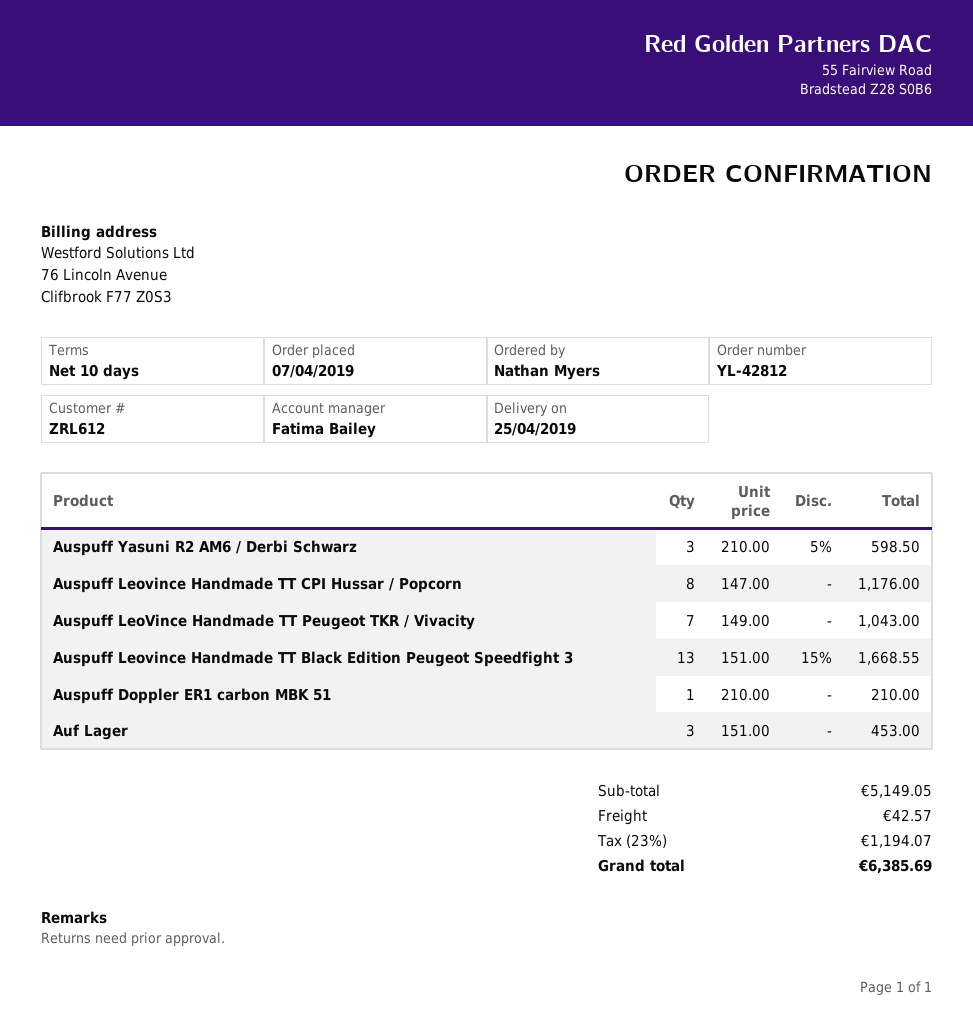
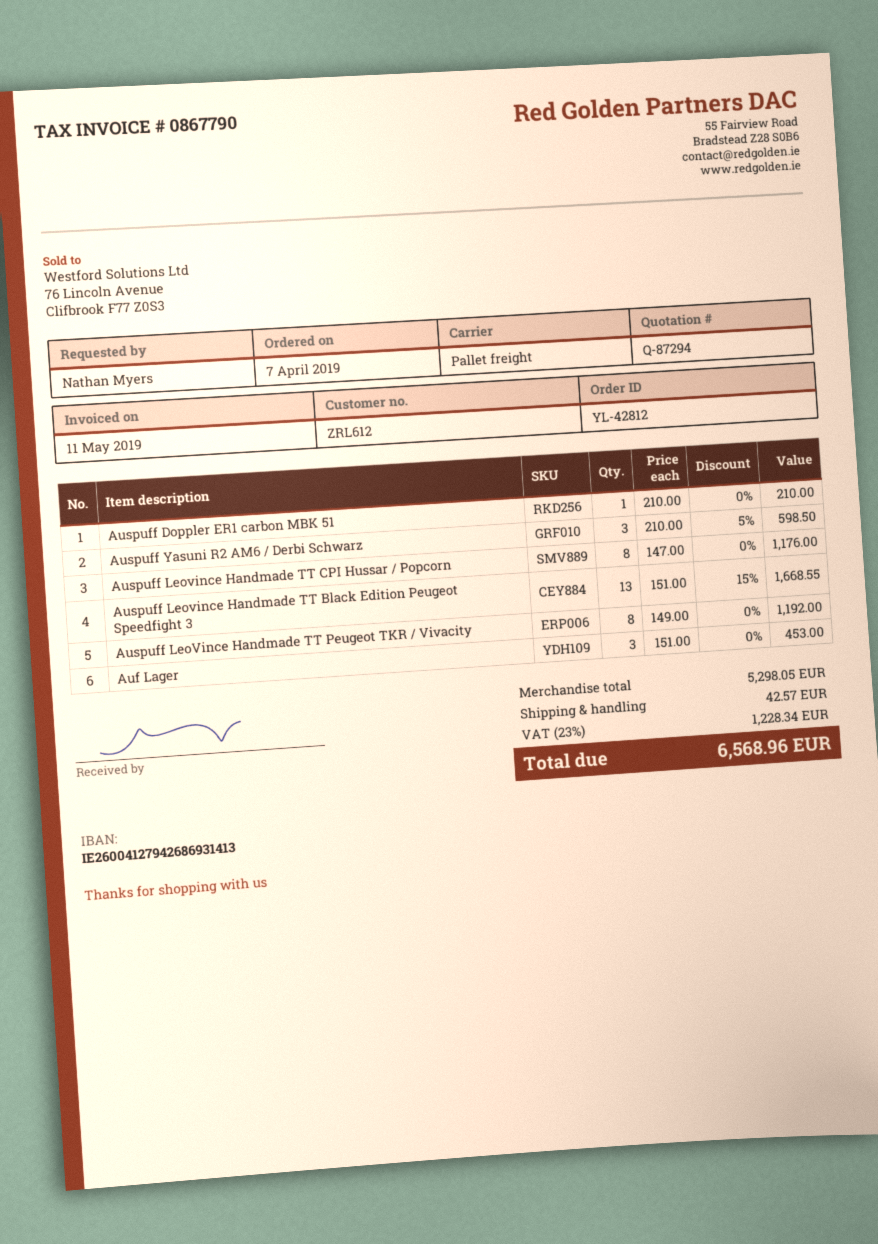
Auspuff LeoVince Handmade TT Peugeot TKR / Vivacity: 7 x 149.00 = 1043.00 -> 8 x 149.00 = 1192.00
subtotal: 5149.05 -> 5298.05
tax: 23% = 1194.07 -> 23% = 1228.34
total: 6385.69 -> 6568.96

